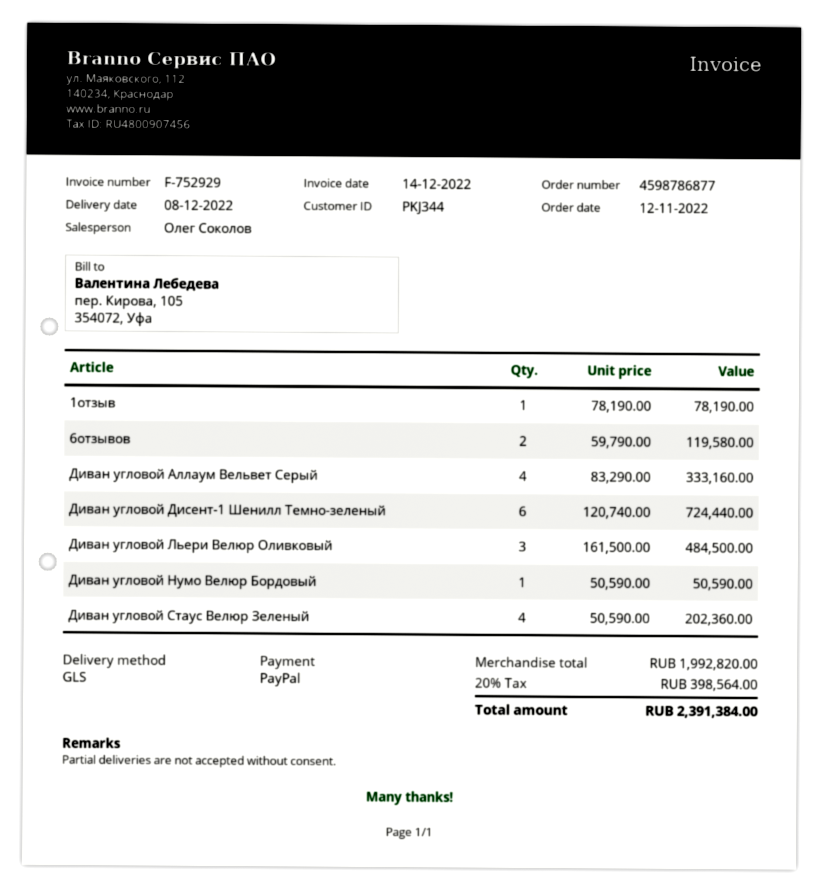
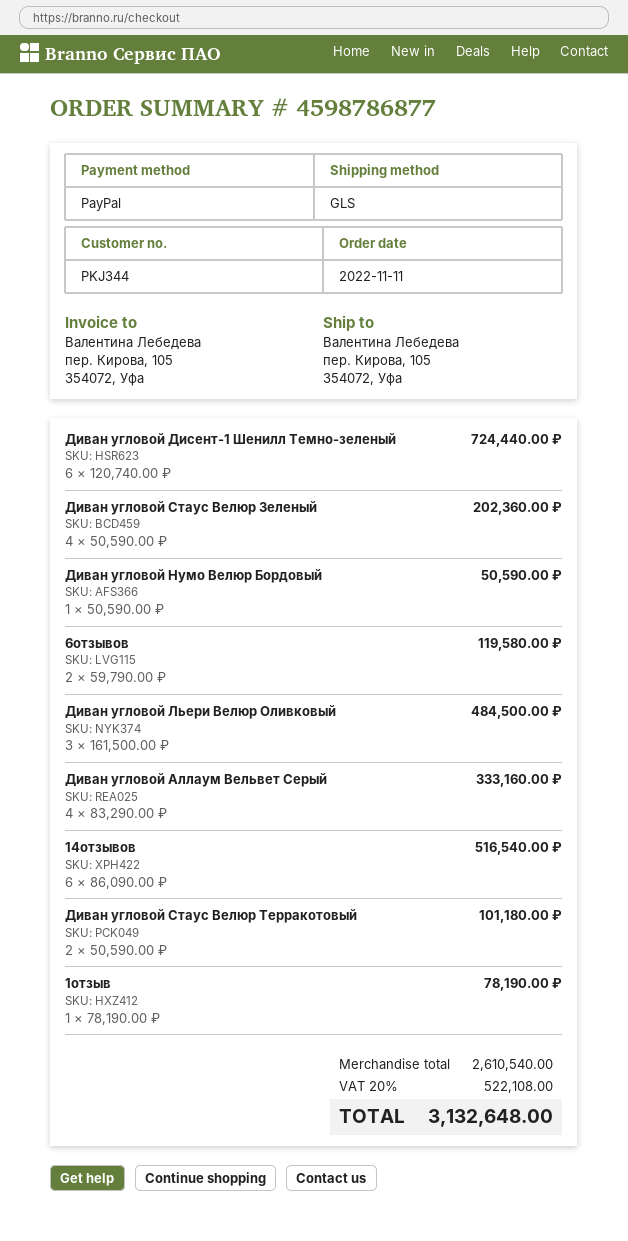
order date: 2022-11-12 -> 2022-11-11
14отзывов: none -> 6 x 86090.00 = 516540.00
Диван угловой Стаус Велюр Терракотовый: none -> 2 x 50590.00 = 101180.00
subtotal: 1992820.00 -> 2610540.00
tax: 20% = 398564.00 -> 20% = 522108.00
total: 2391384.00 -> 3132648.00

